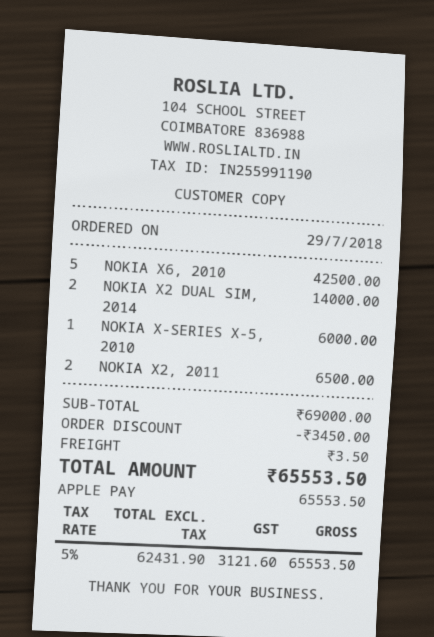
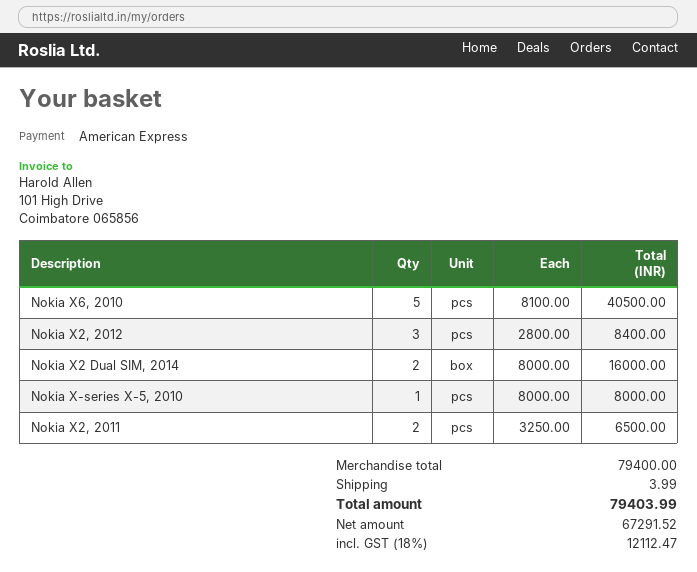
payment method: Apple Pay -> American Express
NOKIA X6, 2010: 5 for 42500.00 -> 5 for 40500.00
NOKIA X2 DUAL SIM, 2014: 2 for 14000.00 -> 2 for 16000.00
NOKIA X-SERIES X-5, 2010: 1 for 6000.00 -> 1 for 8000.00
Nokia X2, 2012: none -> 3 for 8400.00
subtotal: 69000.00 -> 79400.00
discount: 3450.00 -> none
shipping: 3.50 -> 3.99
net: 62431.90 -> 67291.52
tax: 5% = 3121.60 -> 18% = 12112.47
total: 65553.50 -> 79403.99

